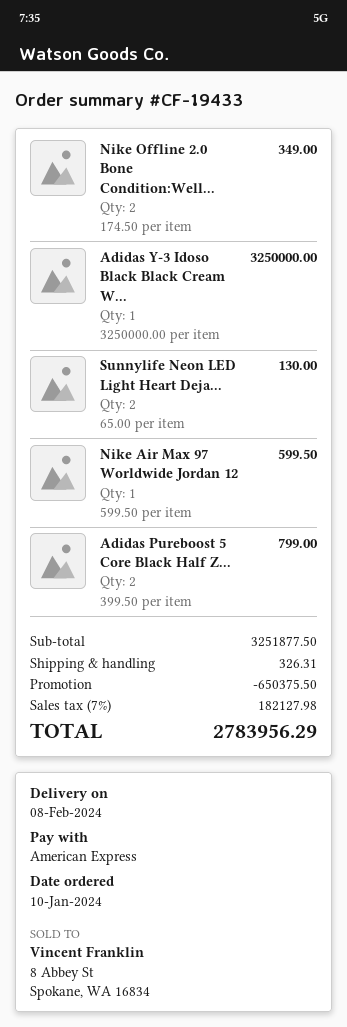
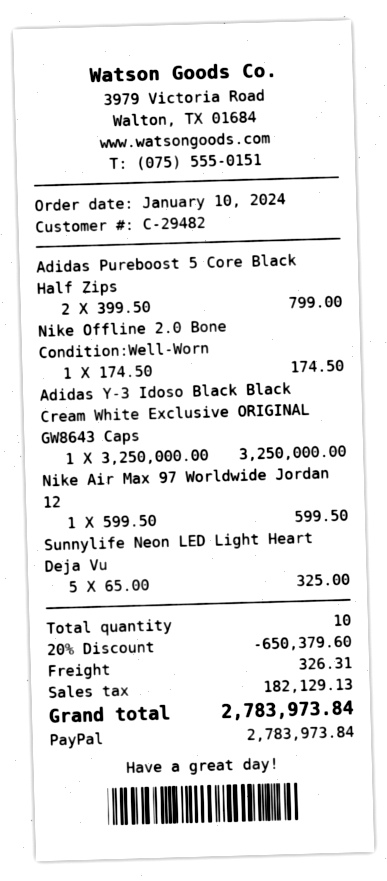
payment method: American Express -> PayPal
Nike Offline 2.0 Bone Condition:Well...: 2 x 174.50 = 349.00 -> 1 x 174.50 = 174.50
Sunnylife Neon LED Light Heart Deja...: 2 x 65.00 = 130.00 -> 5 x 65.00 = 325.00
discount: 650375.50 -> 650379.60
tax: 182127.98 -> 182129.13
total: 2783956.29 -> 2783973.84

